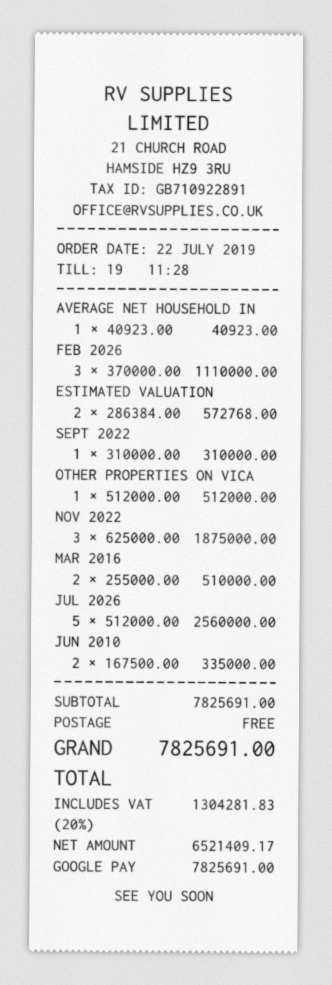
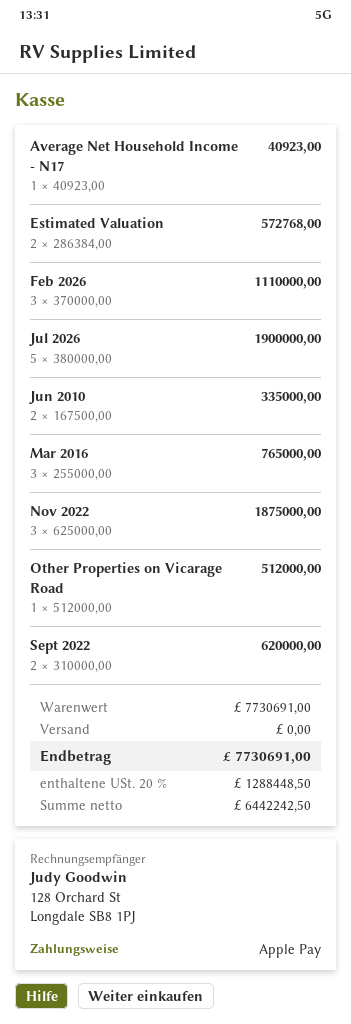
payment method: Google Pay -> Apple Pay
SEPT 2022: 1 x 310000.00 = 310000.00 -> 2 x 310000.00 = 620000.00
MAR 2016: 2 x 255000.00 = 510000.00 -> 3 x 255000.00 = 765000.00
JUL 2026: 5 x 512000.00 = 2560000.00 -> 5 x 380000.00 = 1900000.00
subtotal: 7825691.00 -> 7730691.00
net: 6521409.17 -> 6442242.50
tax: 20% = 1304281.83 -> 20% = 1288448.50
total: 7825691.00 -> 7730691.00

